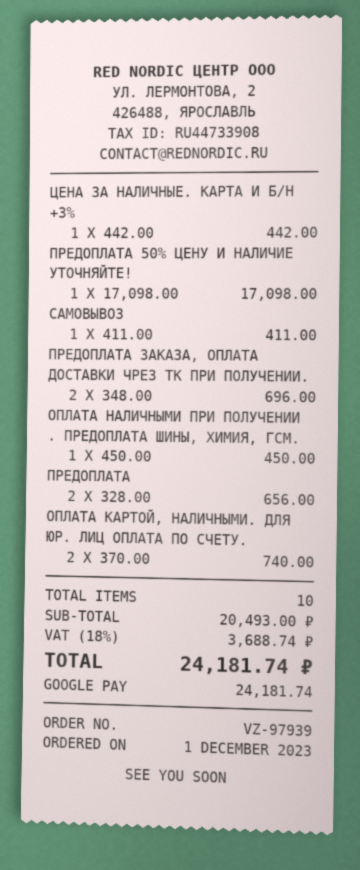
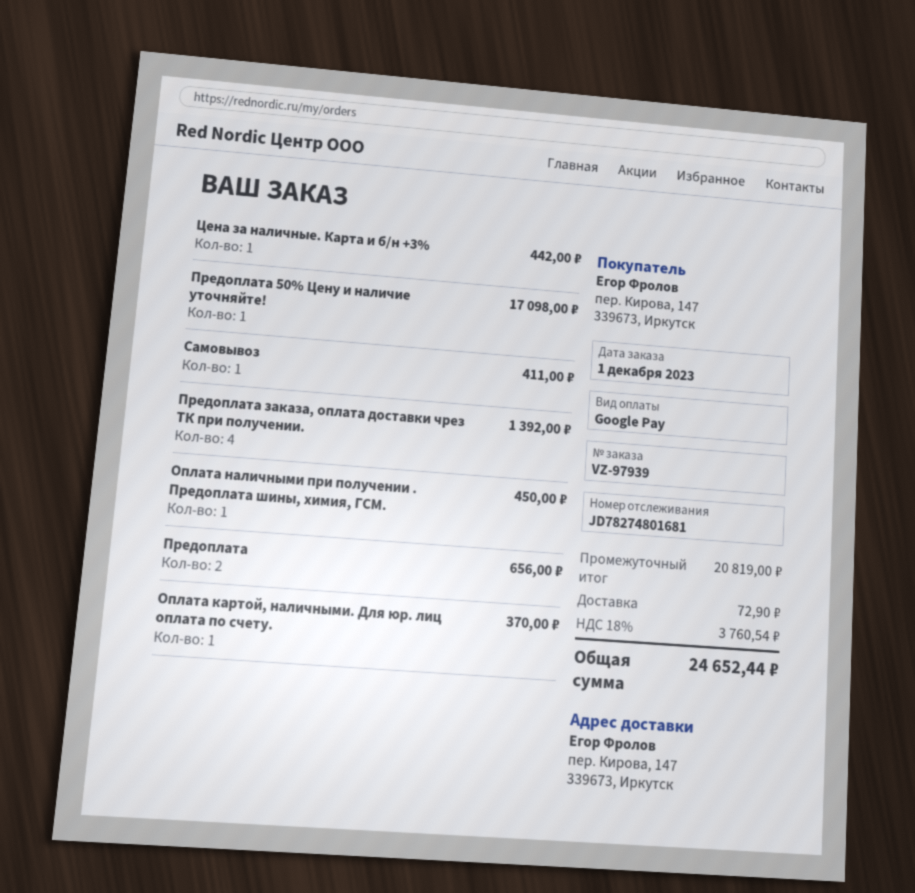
ПРЕДОПЛАТА ЗАКАЗА, ОПЛАТА ДОСТАВКИ ЧРЕЗ ТК ПРИ ПОЛУЧЕНИИ.: 2 for 696.00 -> 4 for 1392.00
ОПЛАТА КАРТОЙ, НАЛИЧНЫМИ. ДЛЯ ЮР. ЛИЦ ОПЛАТА ПО СЧЕТУ.: 2 for 740.00 -> 1 for 370.00
subtotal: 20493.00 -> 20819.00
shipping: none -> 72.90
tax: 18% = 3688.74 -> 18% = 3760.54
total: 24181.74 -> 24652.44

